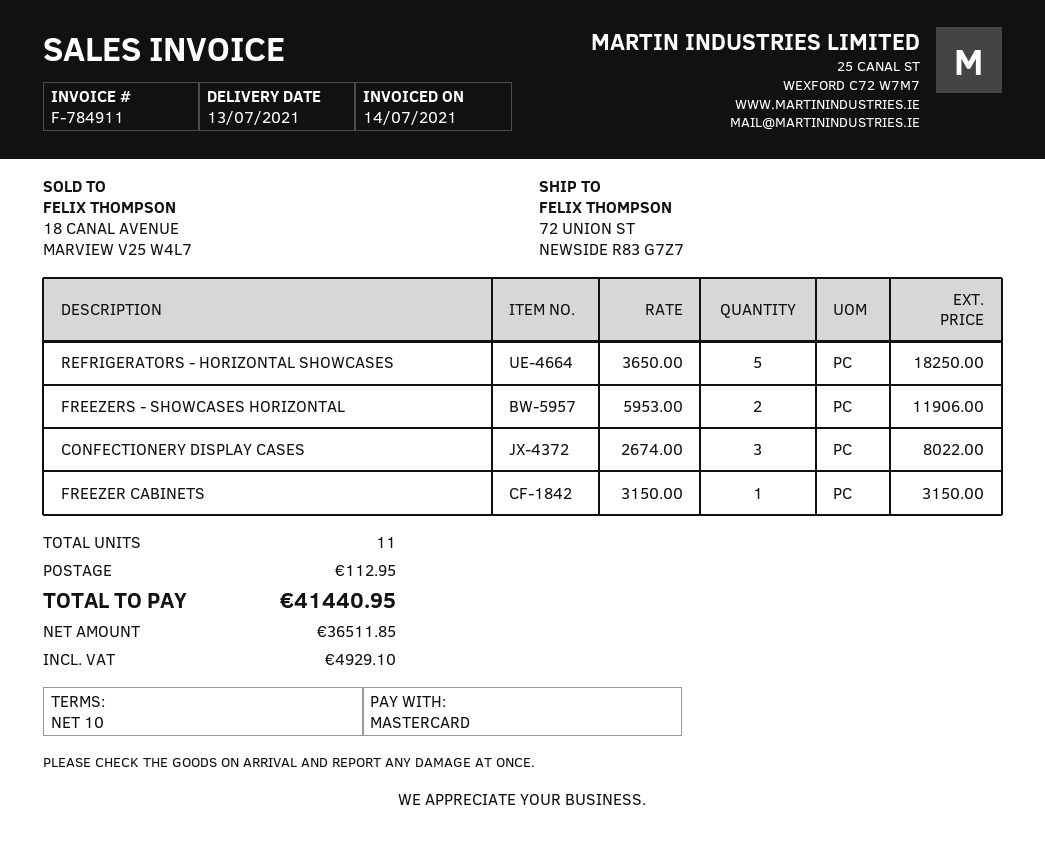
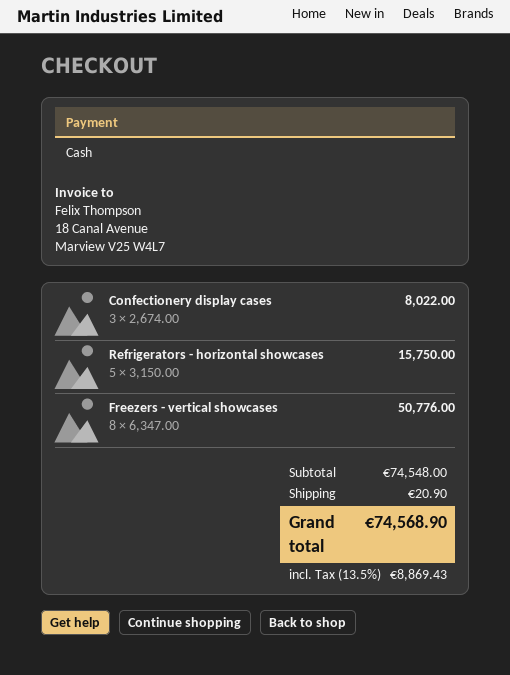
payment method: Mastercard -> cash
REFRIGERATORS - HORIZONTAL SHOWCASES: 5 x 3650.00 = 18250.00 -> 5 x 3150.00 = 15750.00
FREEZERS - SHOWCASES HORIZONTAL: 2 x 5953.00 = 11906.00 -> none
FREEZER CABINETS: 1 x 3150.00 = 3150.00 -> none
Freezers - vertical showcases: none -> 8 x 6347.00 = 50776.00
shipping: 112.95 -> 20.90
tax: 4929.10 -> 8869.43
total: 41440.95 -> 74568.90

